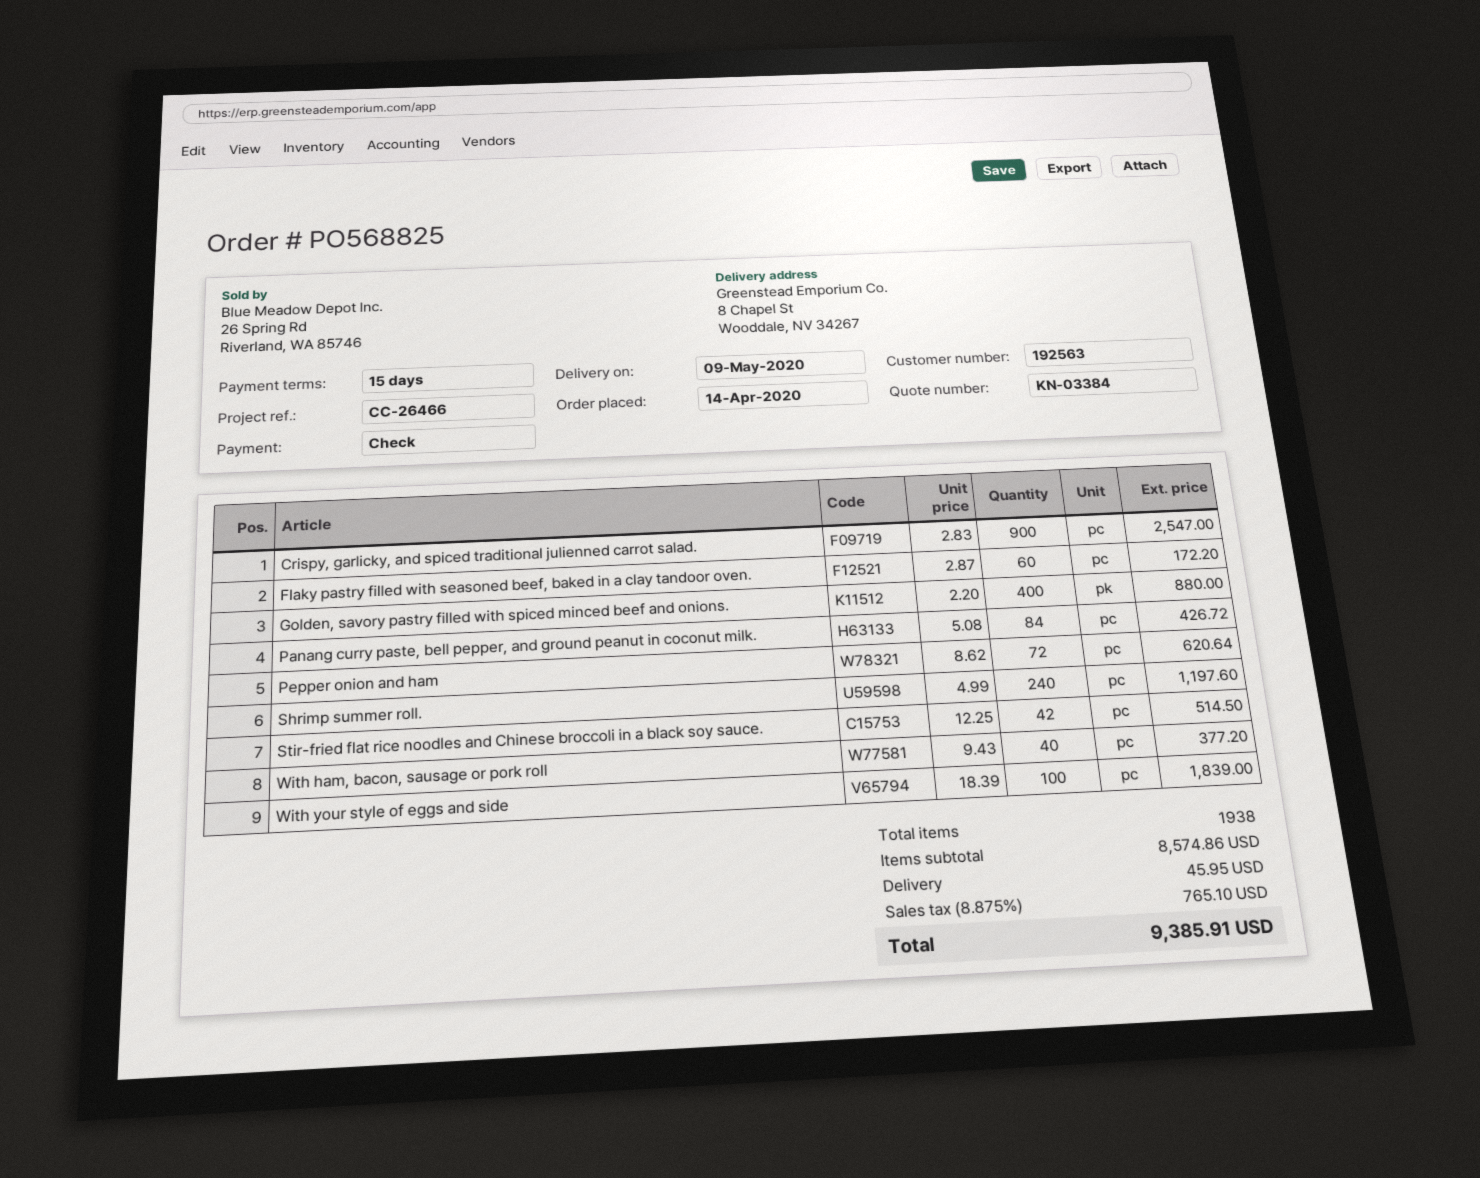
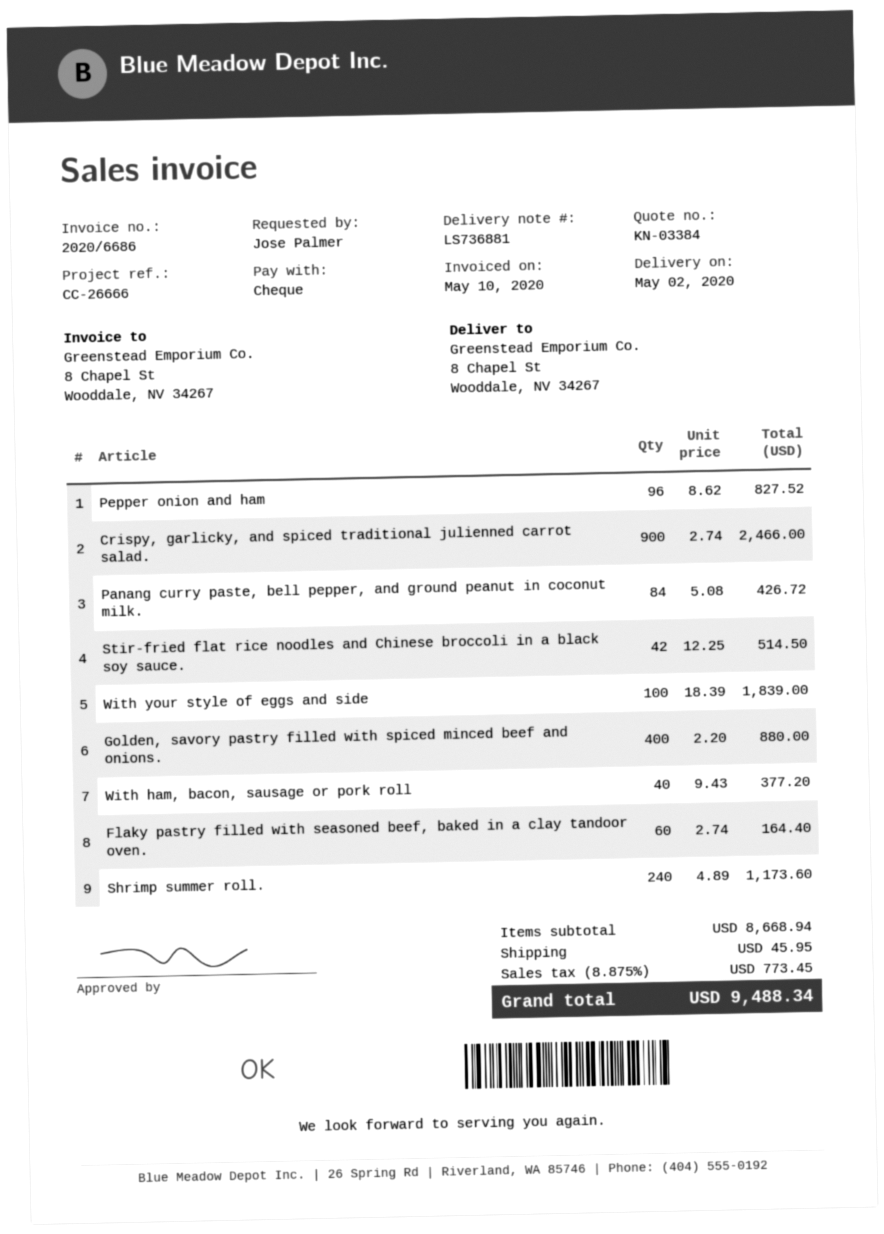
delivery date: 2020-05-09 -> 2020-05-02
reference: CC-26466 -> CC-26666
Crispy, garlicky, and spiced traditional julienned carrot salad.: 900 x 2.83 = 2547.00 -> 900 x 2.74 = 2466.00
Flaky pastry filled with seasoned beef, baked in a clay tandoor oven.: 60 x 2.87 = 172.20 -> 60 x 2.74 = 164.40
Pepper onion and ham: 72 x 8.62 = 620.64 -> 96 x 8.62 = 827.52
Shrimp summer roll.: 240 x 4.99 = 1197.60 -> 240 x 4.89 = 1173.60
subtotal: 8574.86 -> 8668.94
tax: 8.875% = 765.10 -> 8.875% = 773.45
total: 9385.91 -> 9488.34

